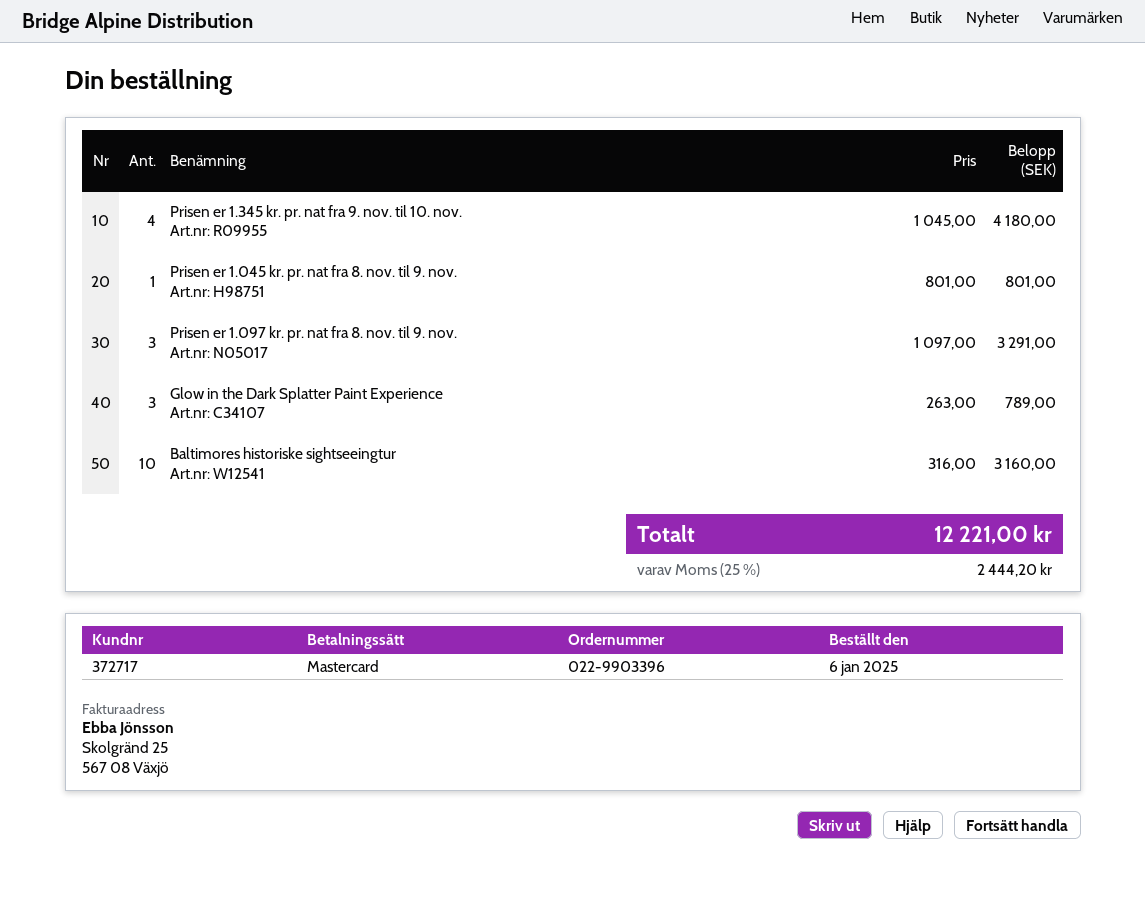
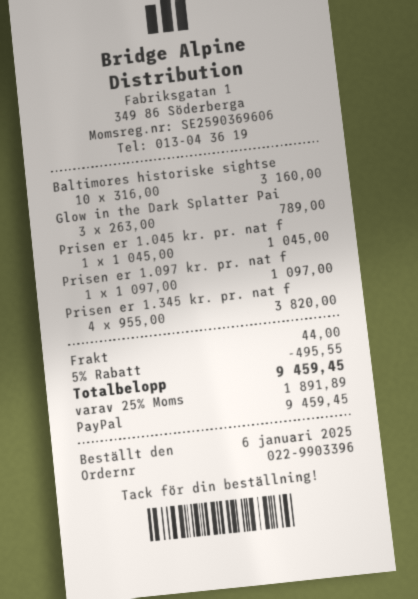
payment method: Mastercard -> PayPal
Prisen er 1.345 kr. pr. nat fra 9. nov. til 10. nov.: 4 x 1045.00 = 4180.00 -> 4 x 955.00 = 3820.00
Prisen er 1.045 kr. pr. nat fra 8. nov. til 9. nov.: 1 x 801.00 = 801.00 -> 1 x 1045.00 = 1045.00
Prisen er 1.097 kr. pr. nat fra 8. nov. til 9. nov.: 3 x 1097.00 = 3291.00 -> 1 x 1097.00 = 1097.00
discount: none -> 5% = 495.55
shipping: none -> 44.00
tax: 25% = 2444.20 -> 25% = 1891.89
total: 12221.00 -> 9459.45

